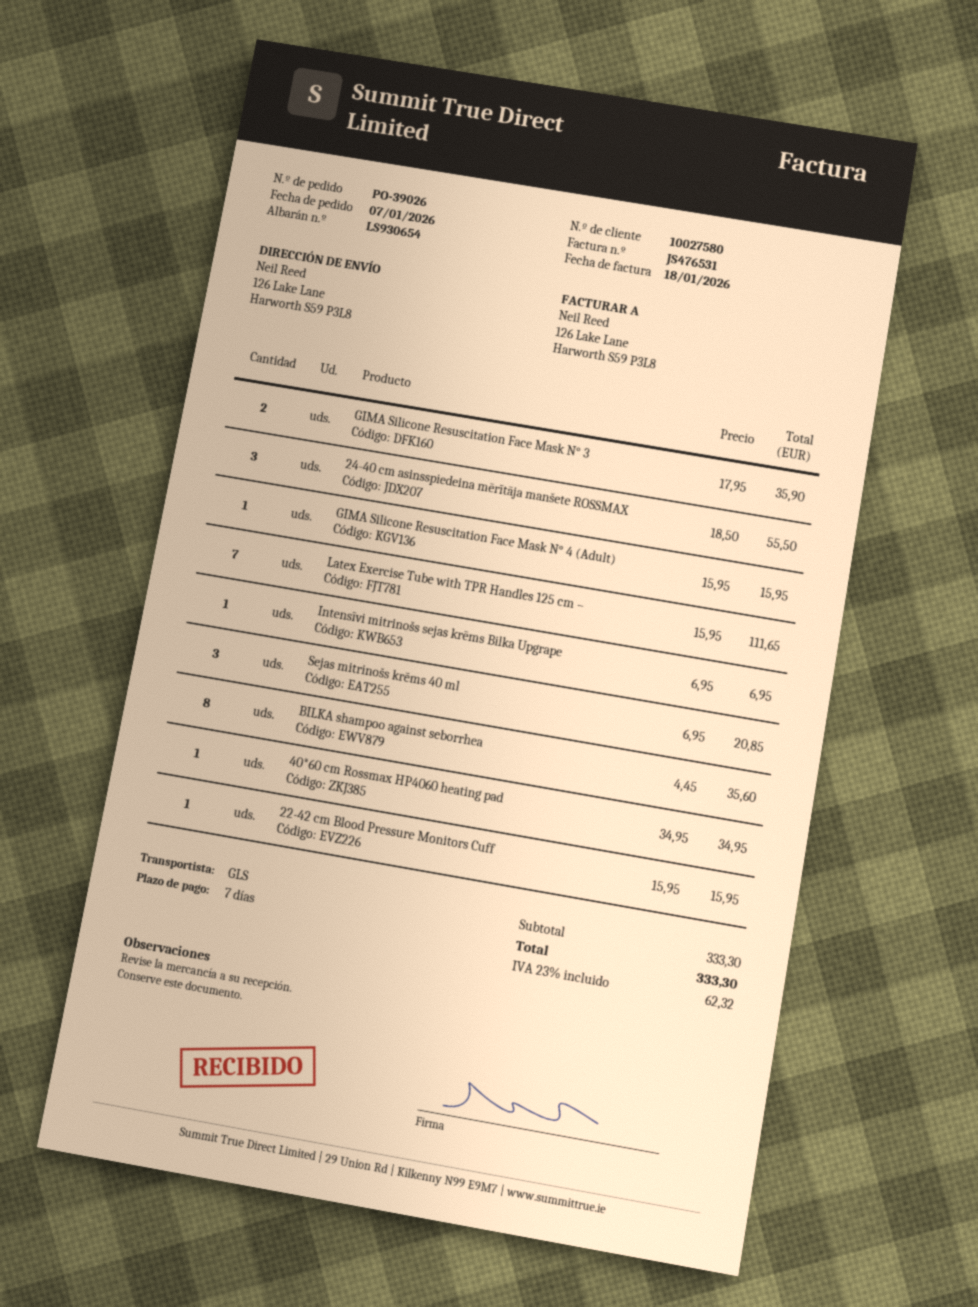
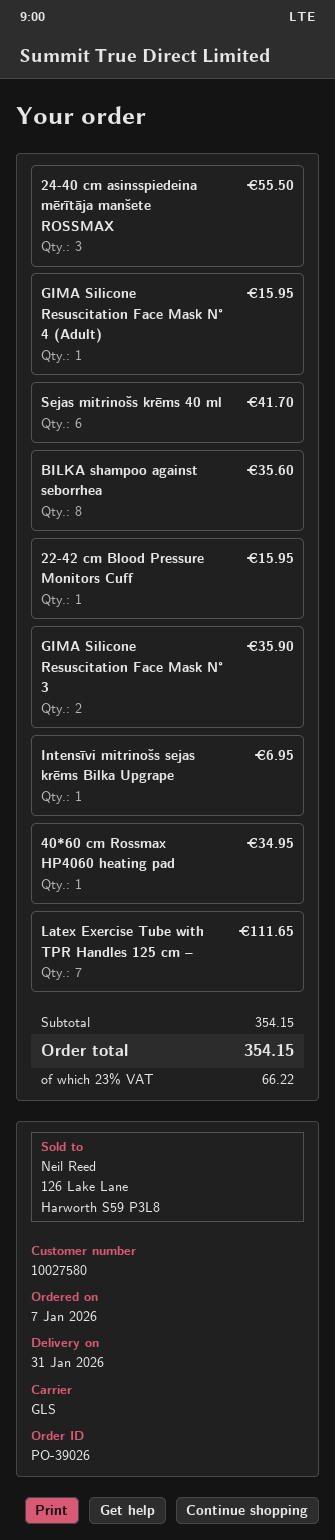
Sejas mitrinošs krēms 40 ml: 3 for 20.85 -> 6 for 41.70
subtotal: 333.30 -> 354.15
tax: 23% = 62.32 -> 23% = 66.22
total: 333.30 -> 354.15

